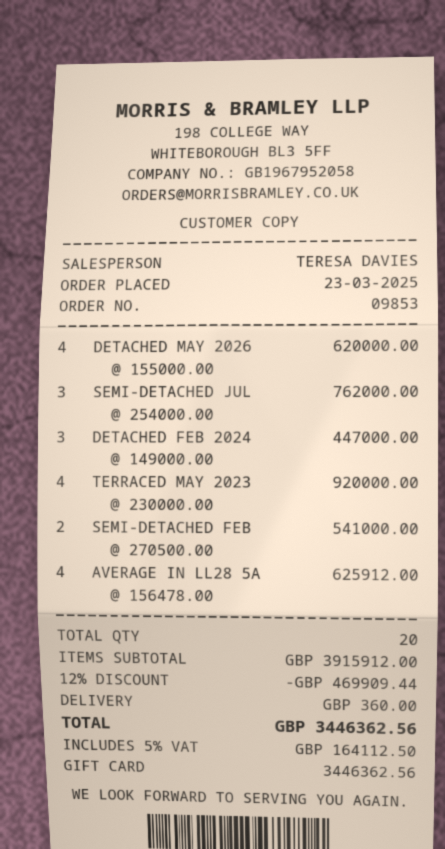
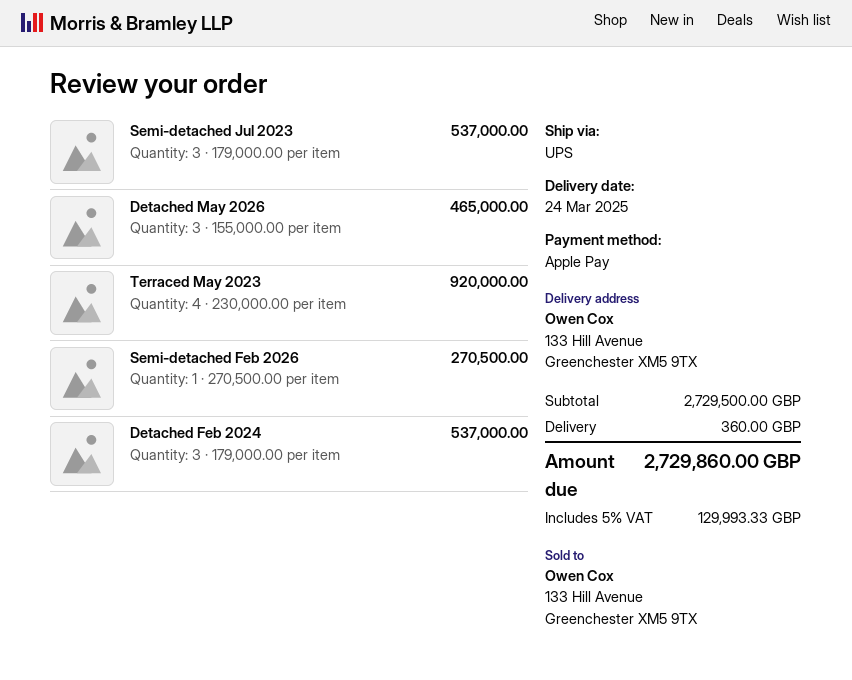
payment method: gift card -> Apple Pay
DETACHED MAY 2026: 4 x 155000.00 = 620000.00 -> 3 x 155000.00 = 465000.00
SEMI-DETACHED JUL: 3 x 254000.00 = 762000.00 -> 3 x 179000.00 = 537000.00
DETACHED FEB 2024: 3 x 149000.00 = 447000.00 -> 3 x 179000.00 = 537000.00
SEMI-DETACHED FEB: 2 x 270500.00 = 541000.00 -> 1 x 270500.00 = 270500.00
AVERAGE IN LL28 5A: 4 x 156478.00 = 625912.00 -> none
subtotal: 3915912.00 -> 2729500.00
discount: 12% = 469909.44 -> none
tax: 5% = 164112.50 -> 5% = 129993.33
total: 3446362.56 -> 2729860.00

